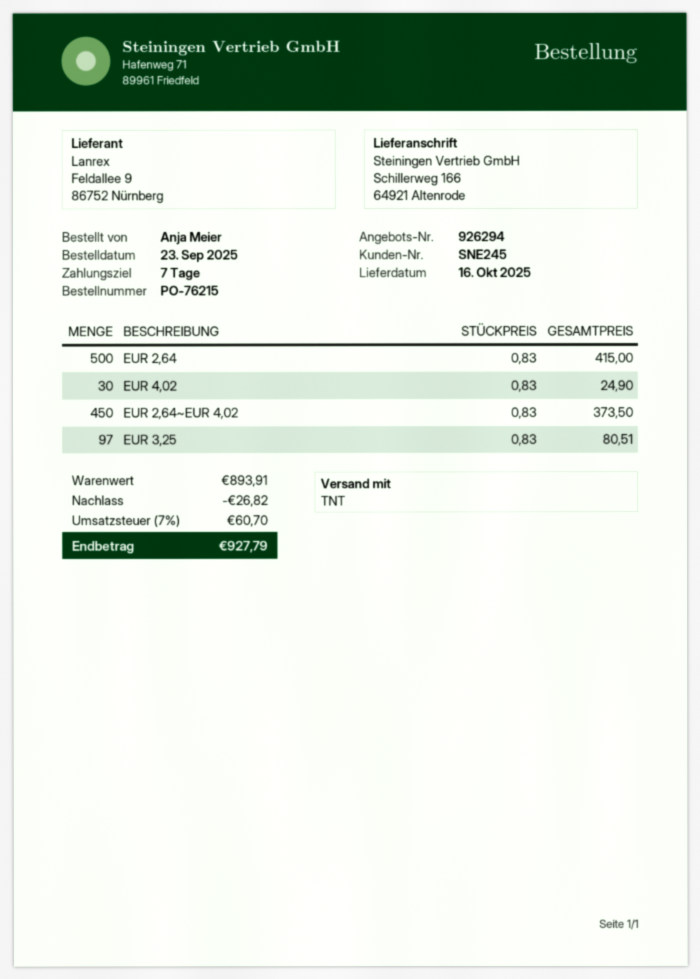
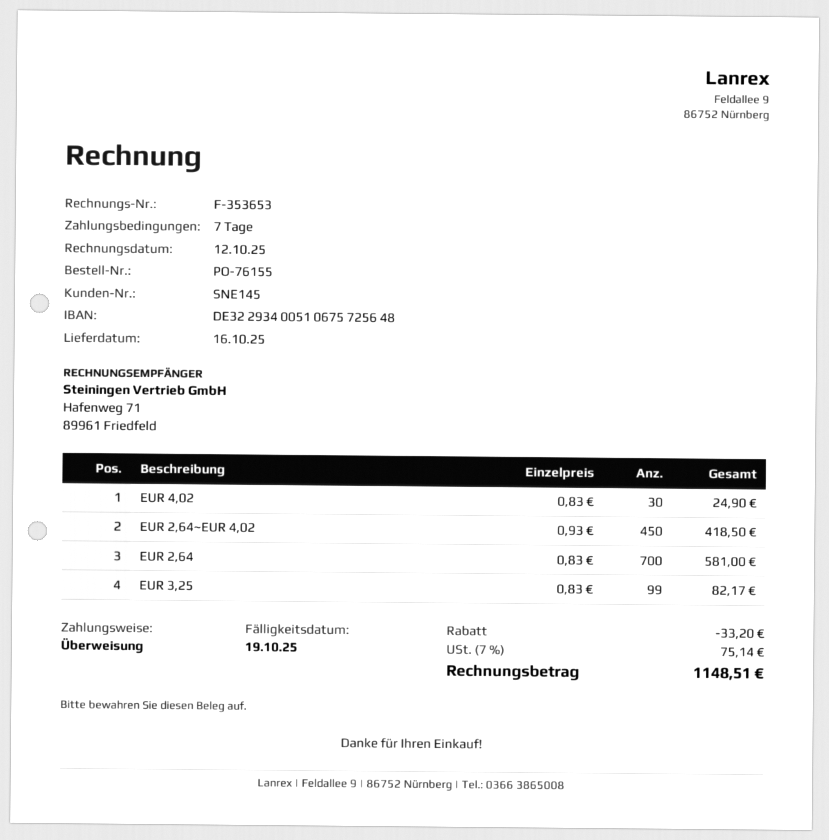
order number: PO-76215 -> PO-76155
customer number: SNE245 -> SNE145
EUR 2,64: 500 x 0.83 = 415.00 -> 700 x 0.83 = 581.00
EUR 2,64~EUR 4,02: 450 x 0.83 = 373.50 -> 450 x 0.93 = 418.50
EUR 3,25: 97 x 0.83 = 80.51 -> 99 x 0.83 = 82.17
discount: 26.82 -> 33.20
tax: 7% = 60.70 -> 7% = 75.14
total: 927.79 -> 1148.51

